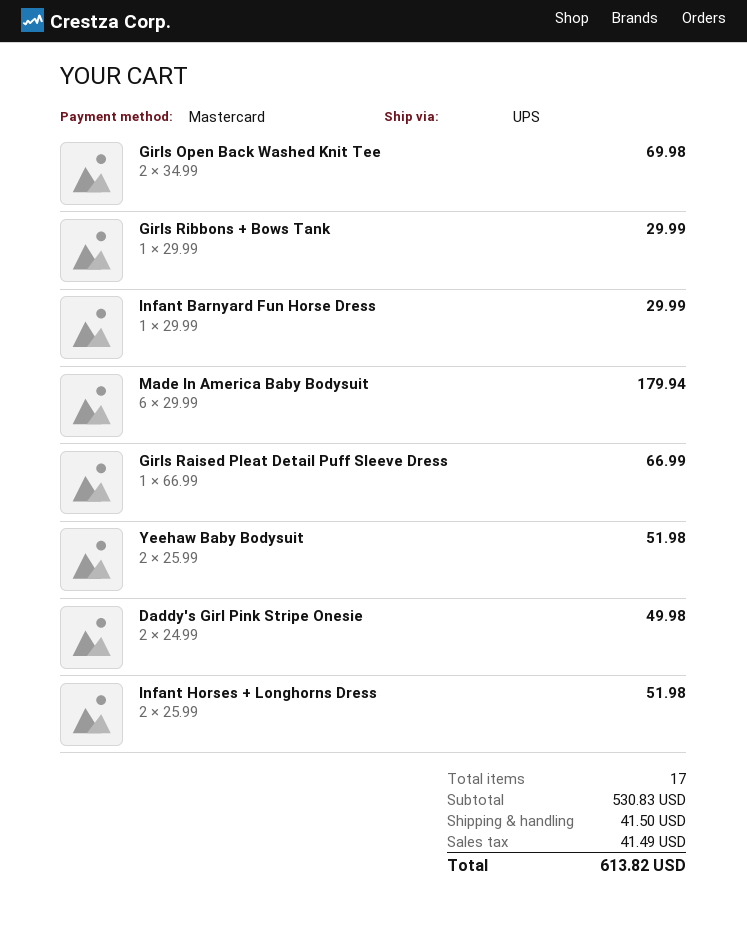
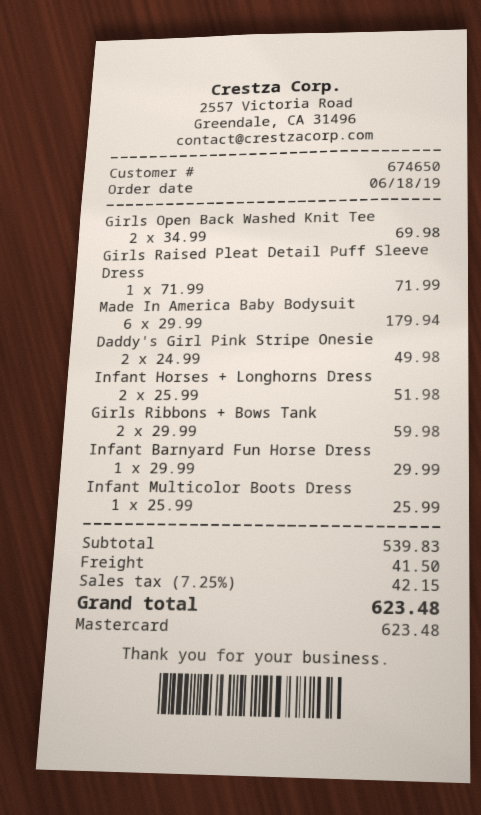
Girls Ribbons + Bows Tank: 1 x 29.99 = 29.99 -> 2 x 29.99 = 59.98
Girls Raised Pleat Detail Puff Sleeve Dress: 1 x 66.99 = 66.99 -> 1 x 71.99 = 71.99
Yeehaw Baby Bodysuit: 2 x 25.99 = 51.98 -> none
Infant Multicolor Boots Dress: none -> 1 x 25.99 = 25.99
subtotal: 530.83 -> 539.83
tax: 41.49 -> 42.15
total: 613.82 -> 623.48

